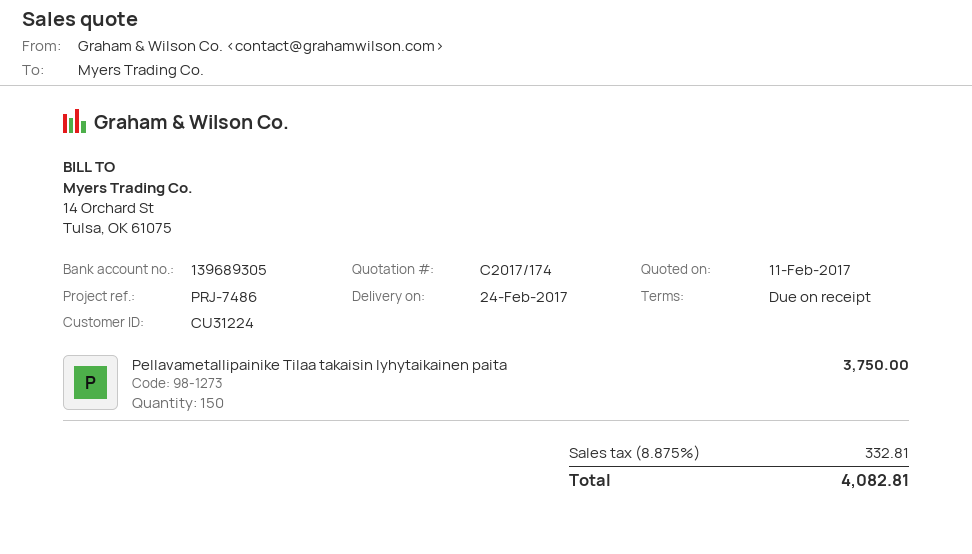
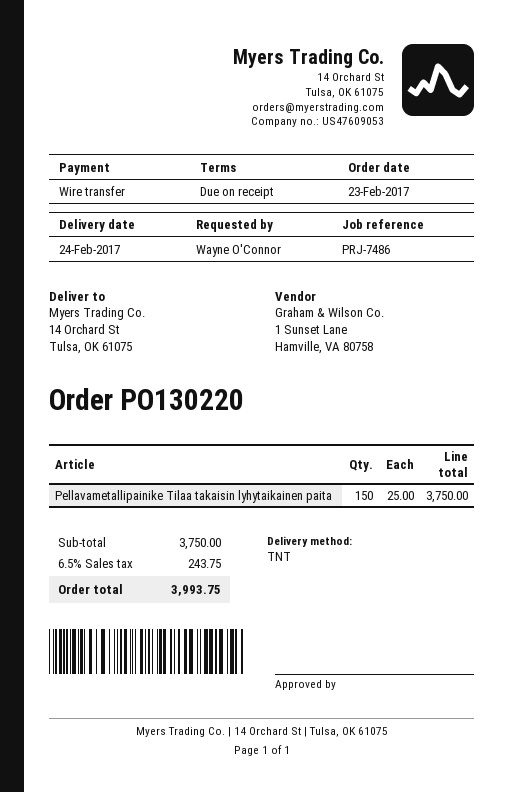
tax: 8.875% = 332.81 -> 6.5% = 243.75
total: 4082.81 -> 3993.75

